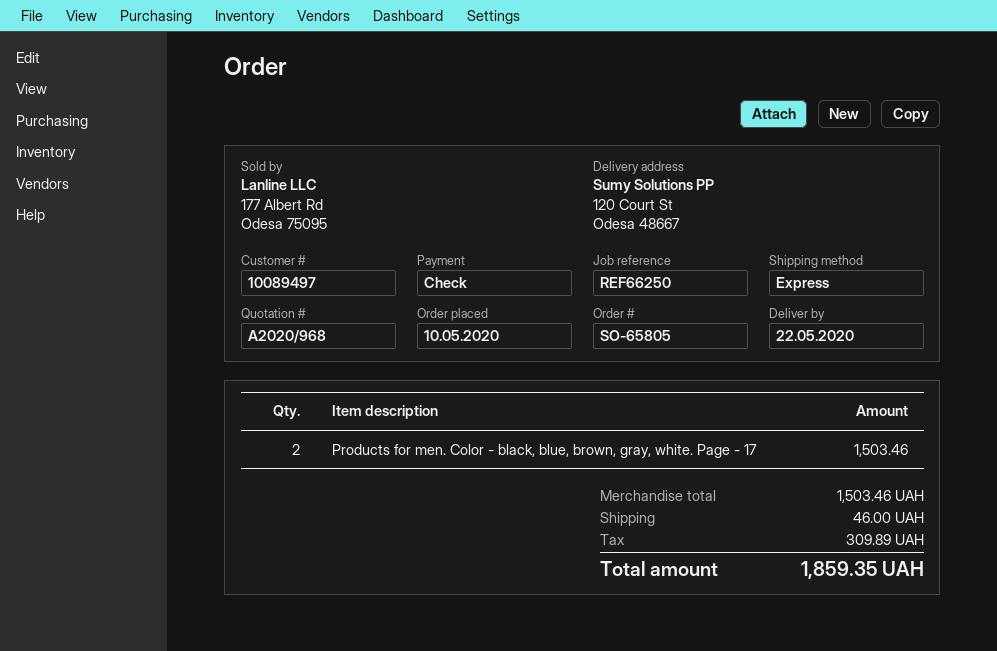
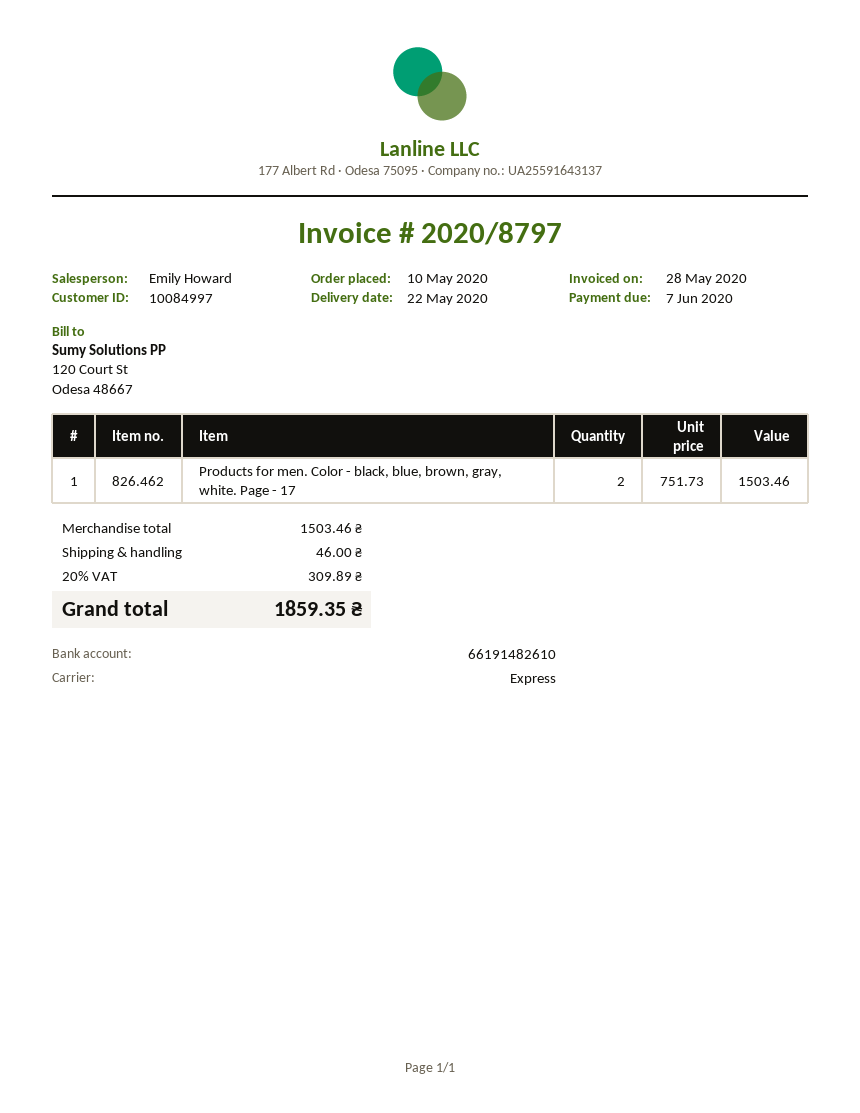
customer number: 10089497 -> 10084997

